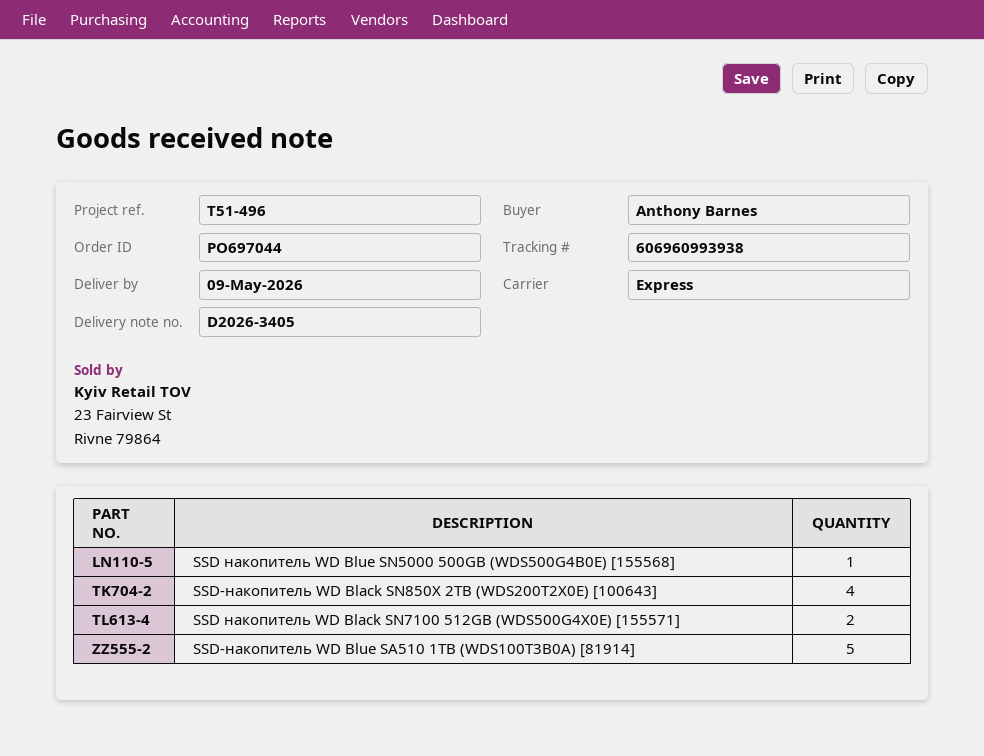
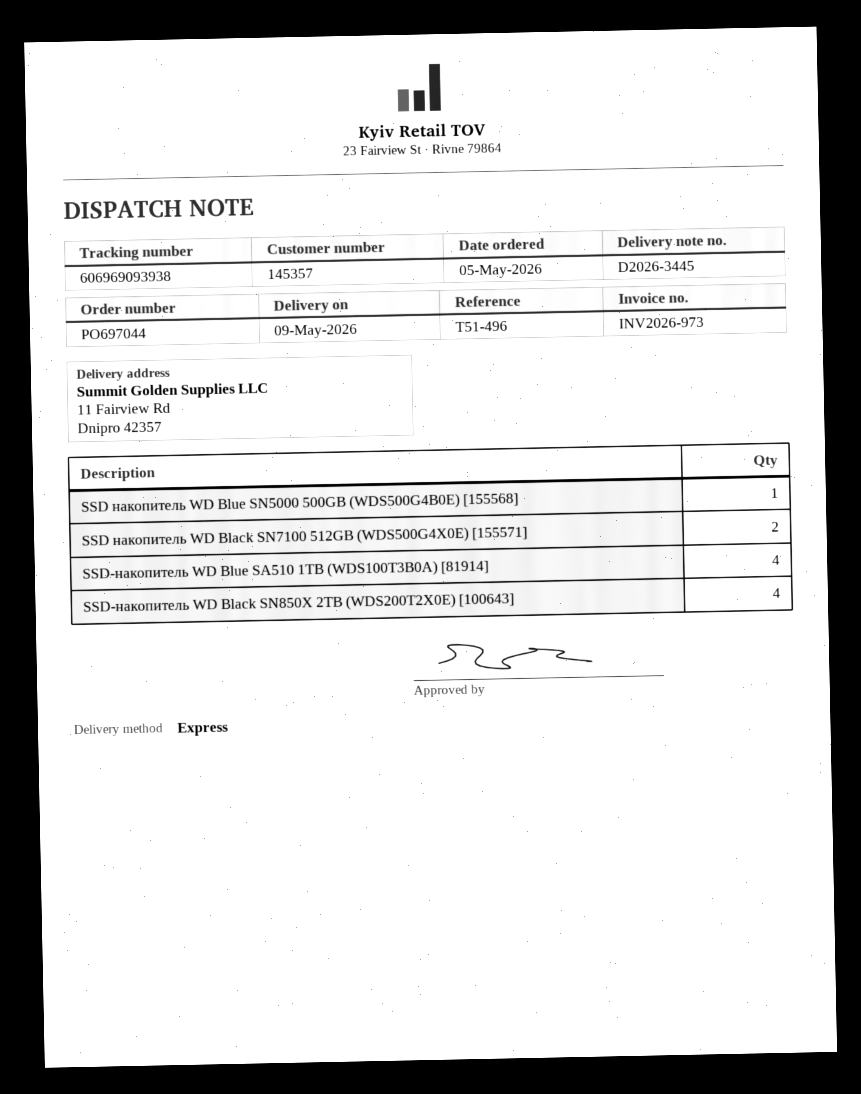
delivery note number: D2026-3405 -> D2026-3445
tracking number: 606960993938 -> 606969093938
SSD-накопитель WD Blue SA510 1TB (WDS100T3B0A) [81914]: 5 -> 4

